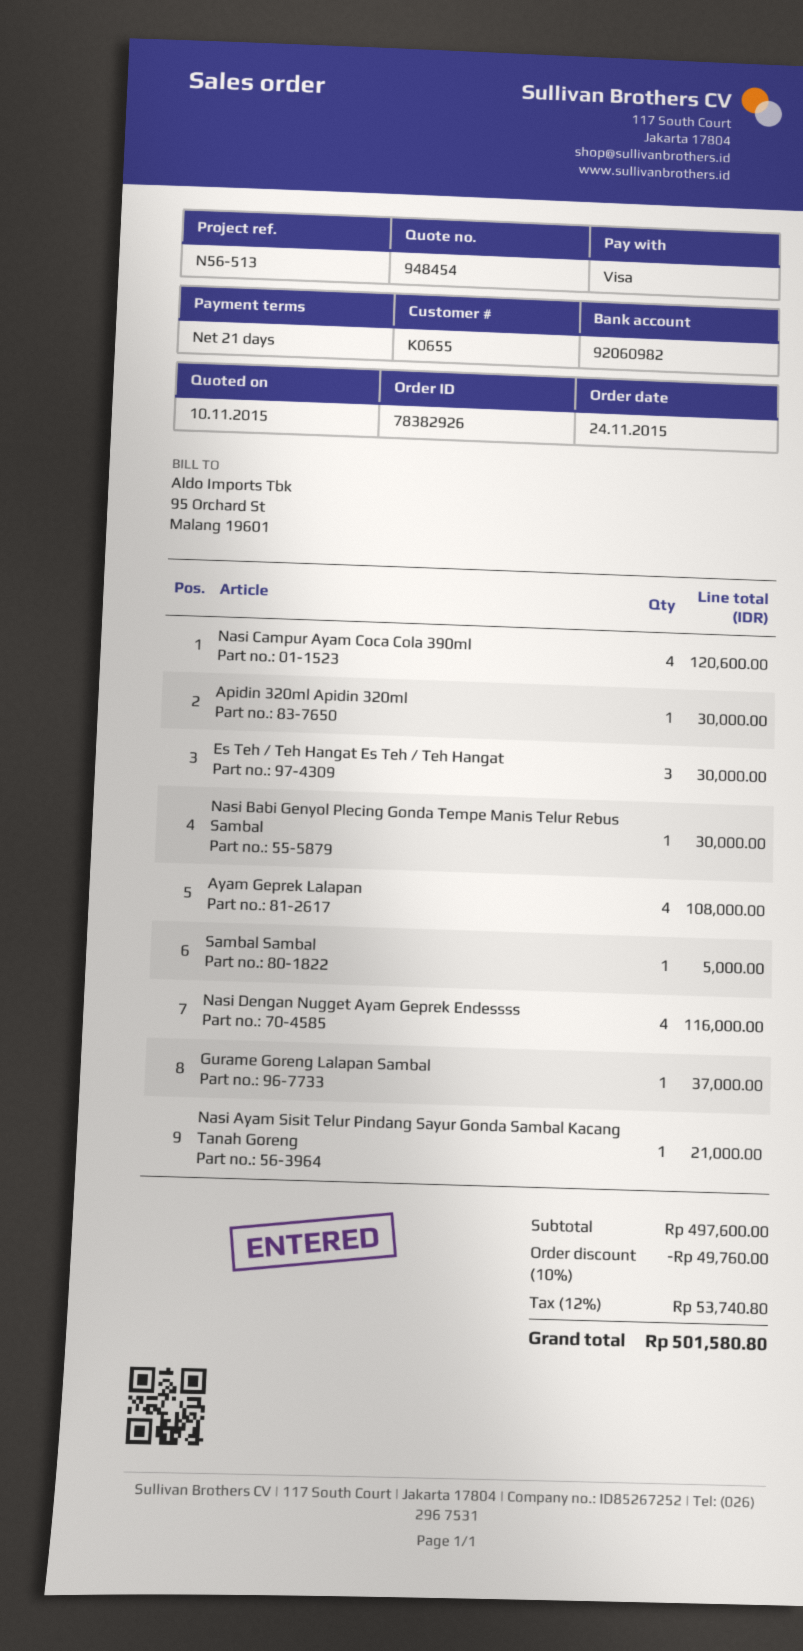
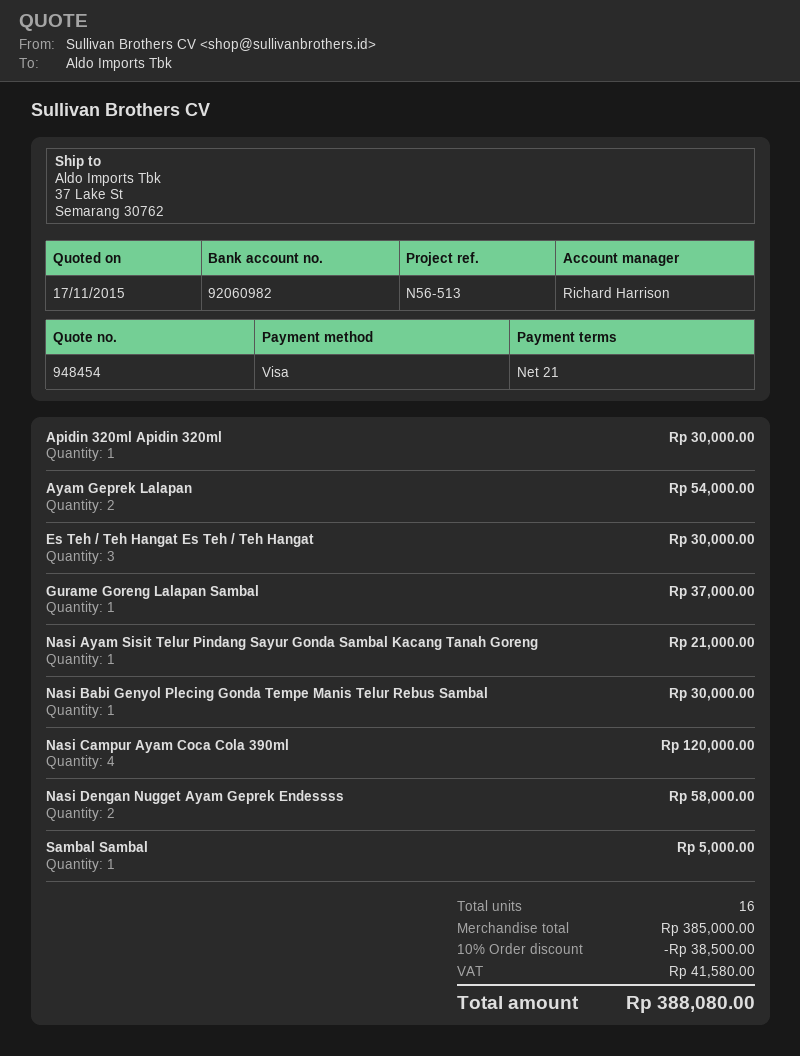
quote date: 2015-11-10 -> 2015-11-17
Nasi Campur Ayam Coca Cola 390ml: 4 for 120600.00 -> 4 for 120000.00
Ayam Geprek Lalapan: 4 for 108000.00 -> 2 for 54000.00
Nasi Dengan Nugget Ayam Geprek Endessss: 4 for 116000.00 -> 2 for 58000.00
subtotal: 497600.00 -> 385000.00
discount: 10% = 49760.00 -> 10% = 38500.00
tax: 53740.80 -> 41580.00
total: 501580.80 -> 388080.00

